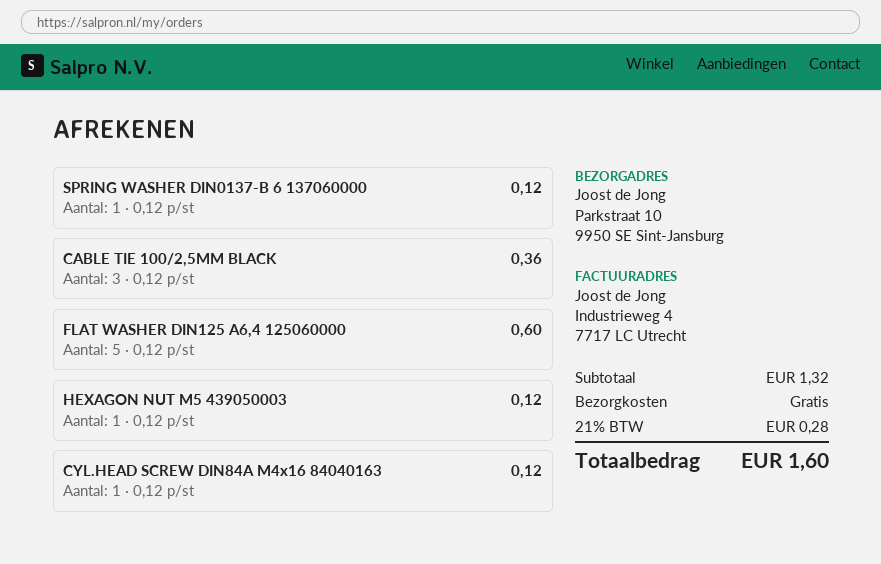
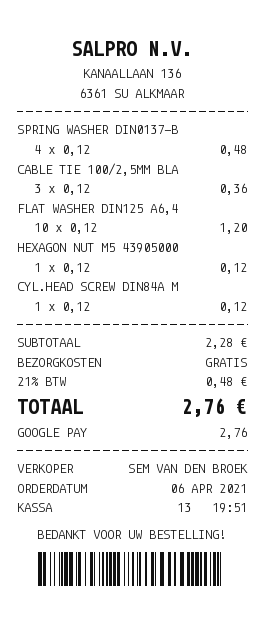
SPRING WASHER DIN0137-B 6 137060000: 1 x 0.12 = 0.12 -> 4 x 0.12 = 0.48
FLAT WASHER DIN125 A6,4 125060000: 5 x 0.12 = 0.60 -> 10 x 0.12 = 1.20
subtotal: 1.32 -> 2.28
tax: 21% = 0.28 -> 21% = 0.48
total: 1.60 -> 2.76

